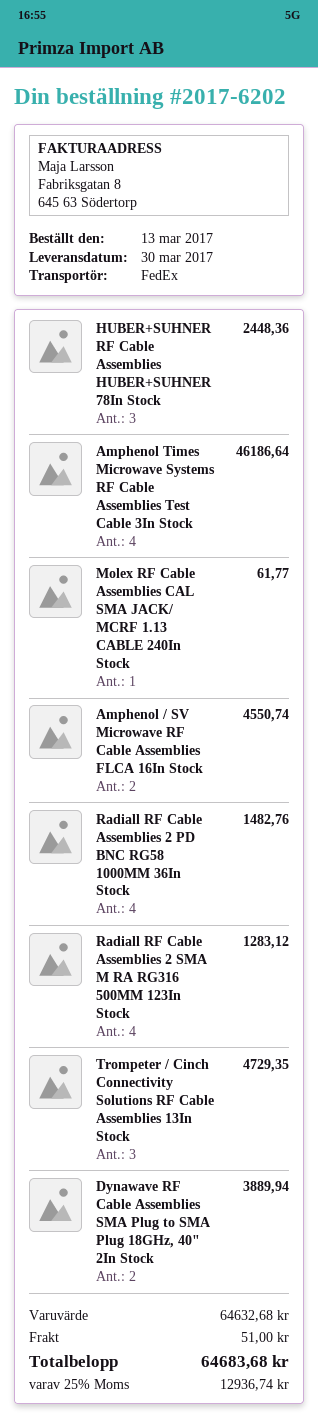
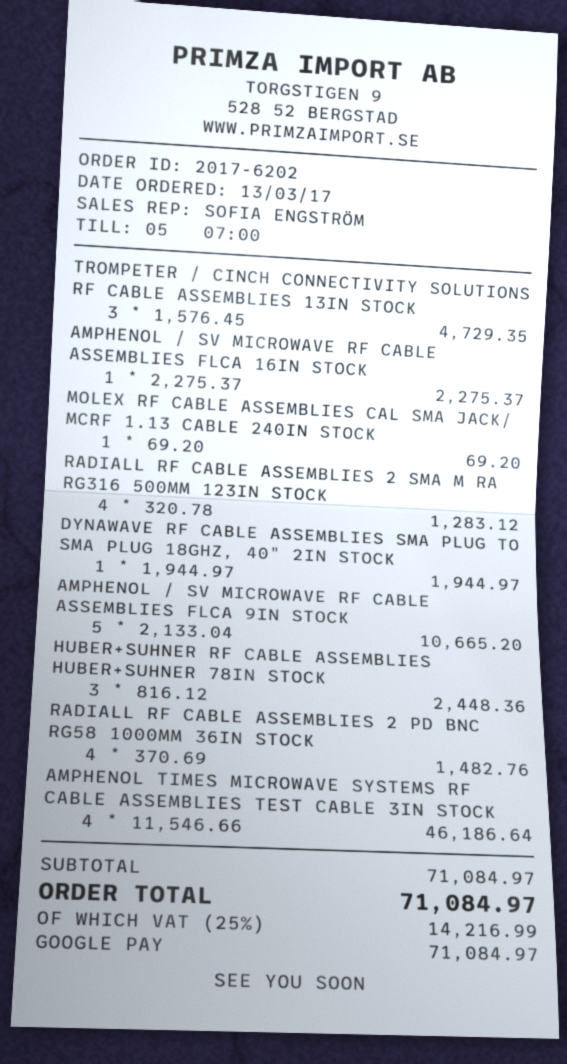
Molex RF Cable Assemblies CAL SMA JACK/ MCRF 1.13 CABLE 240In Stock: 1 for 61.77 -> 1 for 69.20
Amphenol / SV Microwave RF Cable Assemblies FLCA 16In Stock: 2 for 4550.74 -> 1 for 2275.37
Dynawave RF Cable Assemblies SMA Plug to SMA Plug 18GHz, 40" 2In Stock: 2 for 3889.94 -> 1 for 1944.97
AMPHENOL / SV MICROWAVE RF CABLE ASSEMBLIES FLCA 9IN STOCK: none -> 5 for 10665.20
subtotal: 64632.68 -> 71084.97
shipping: 51.00 -> none
tax: 25% = 12936.74 -> 25% = 14216.99
total: 64683.68 -> 71084.97

